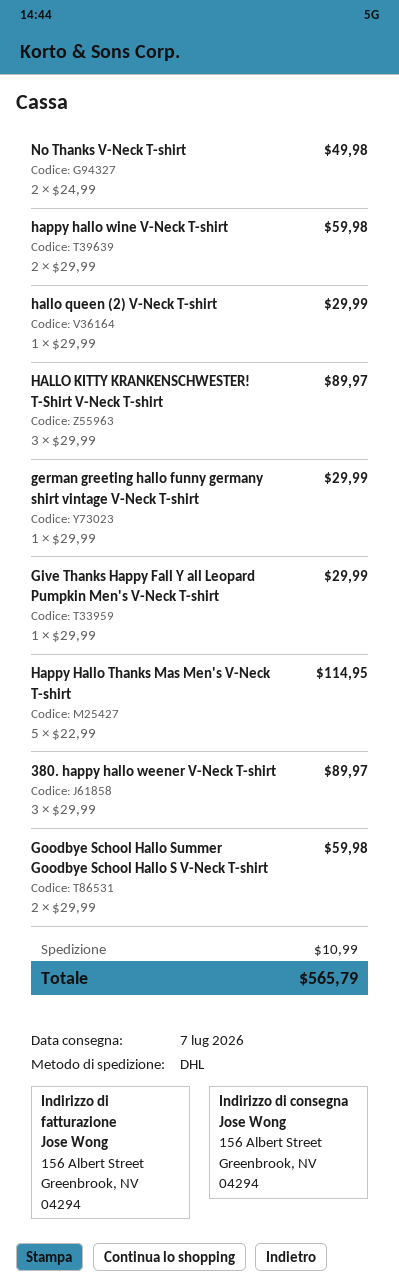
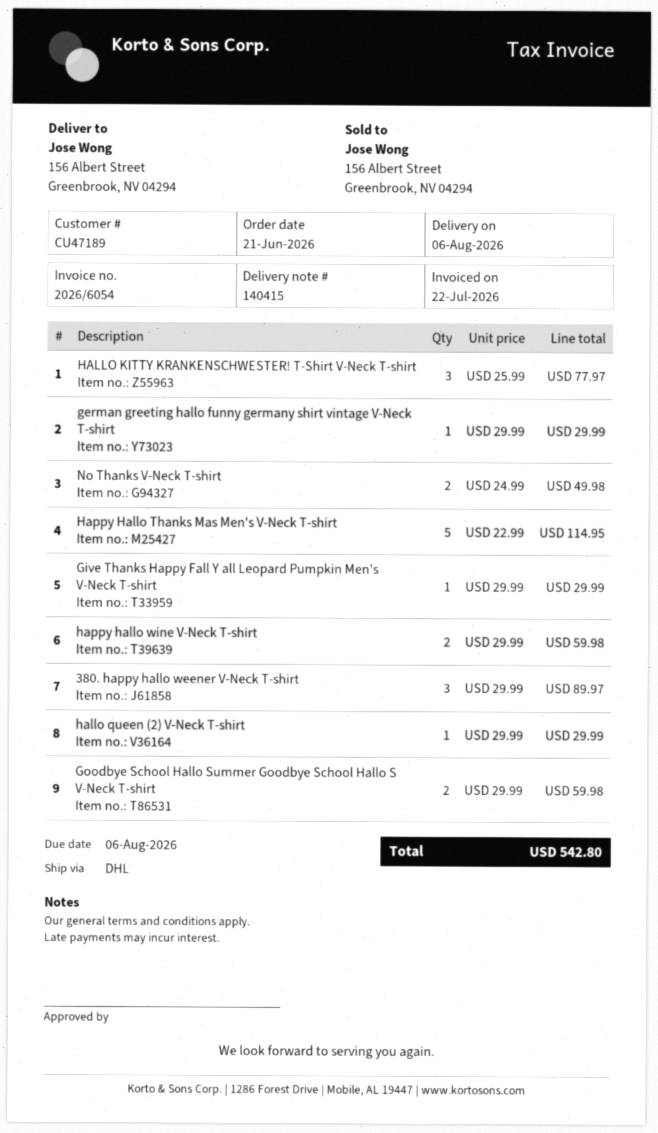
delivery date: 2026-07-07 -> 2026-08-06
HALLO KITTY KRANKENSCHWESTER! T-Shirt V-Neck T-shirt: 3 x 29.99 = 89.97 -> 3 x 25.99 = 77.97
shipping: 10.99 -> none
total: 565.79 -> 542.80

